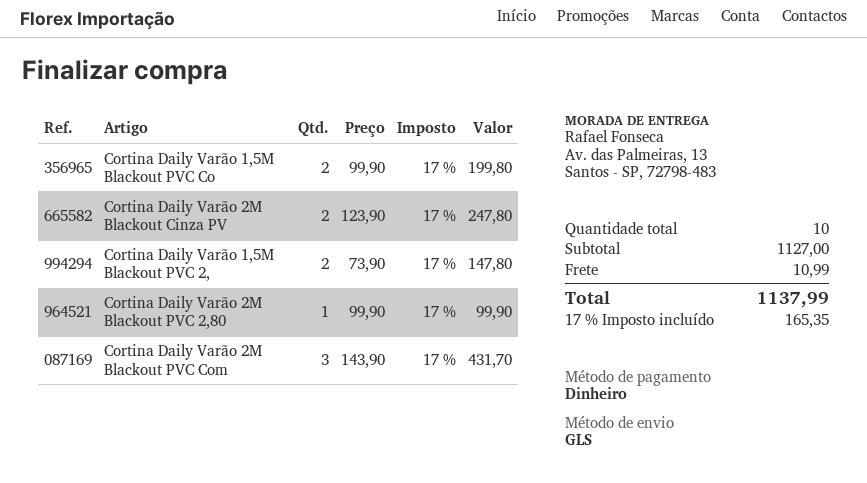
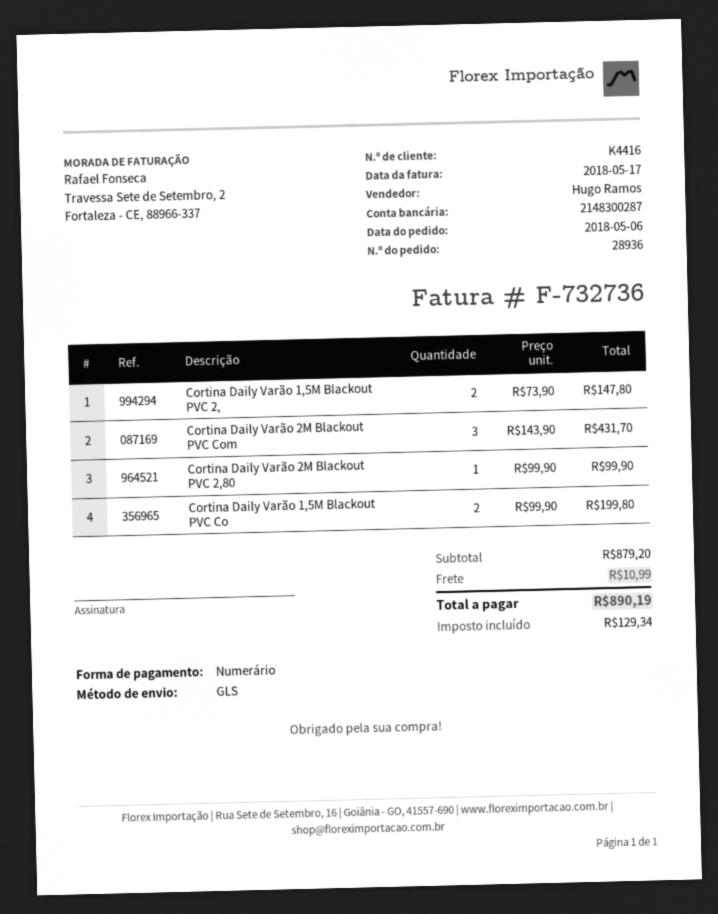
Cortina Daily Varão 2M Blackout Cinza PV: 2 x 123.90 = 247.80 -> none
subtotal: 1127.00 -> 879.20
tax: 165.35 -> 129.34
total: 1137.99 -> 890.19

